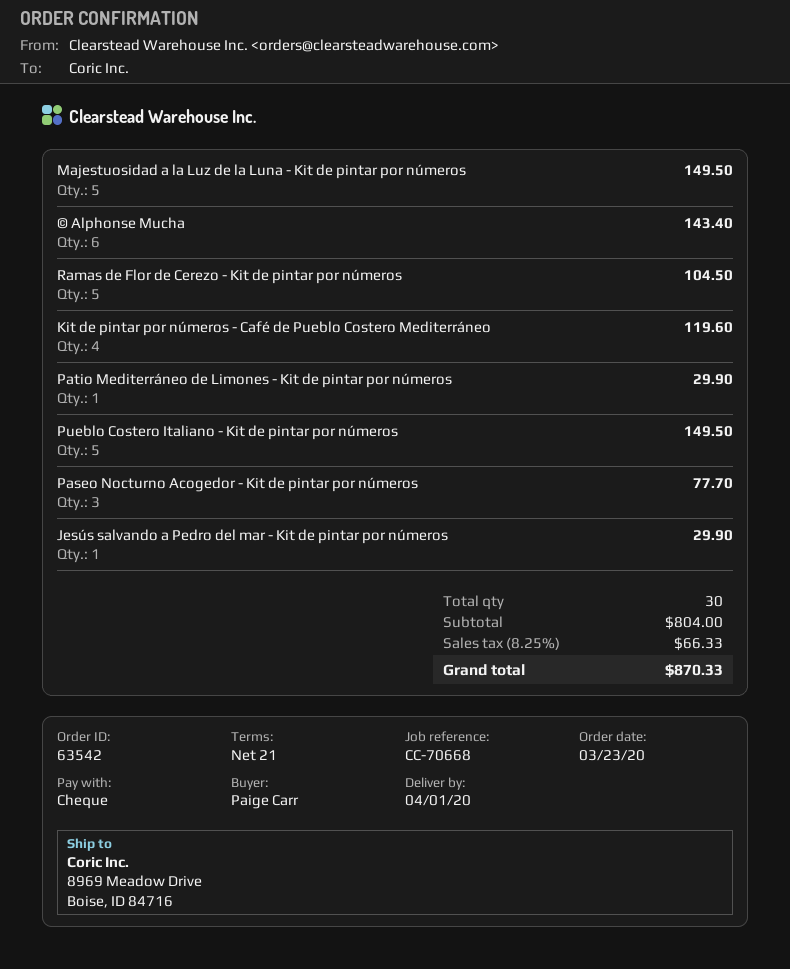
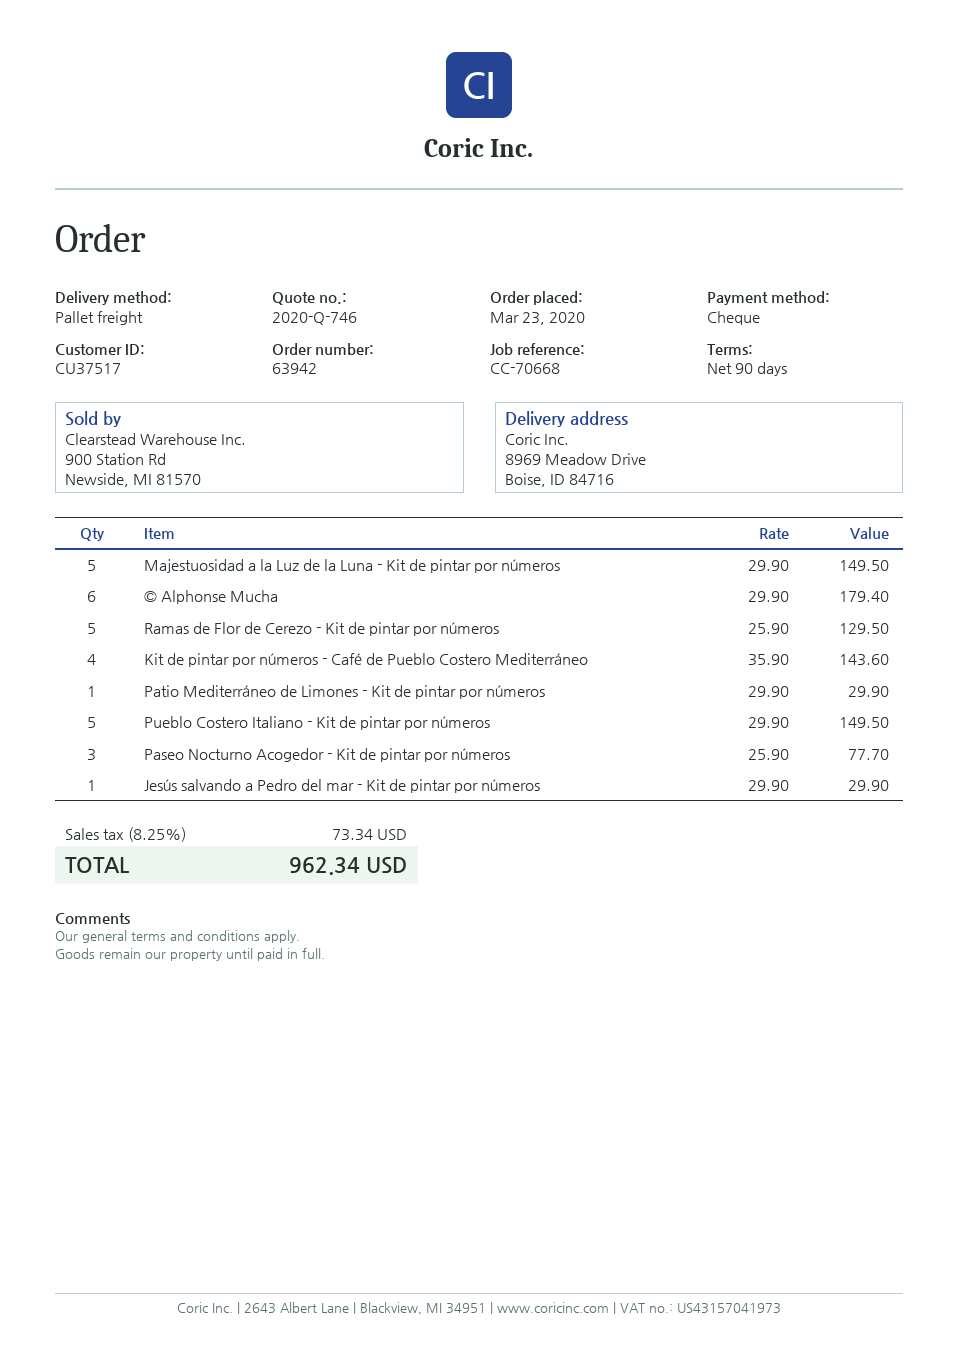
order number: 63542 -> 63942
payment terms: 21 days -> 90 days
© Alphonse Mucha: 6 for 143.40 -> 6 for 179.40
Ramas de Flor de Cerezo - Kit de pintar por números: 5 for 104.50 -> 5 for 129.50
Kit de pintar por números - Café de Pueblo Costero Mediterráneo: 4 for 119.60 -> 4 for 143.60
tax: 8.25% = 66.33 -> 8.25% = 73.34
total: 870.33 -> 962.34

